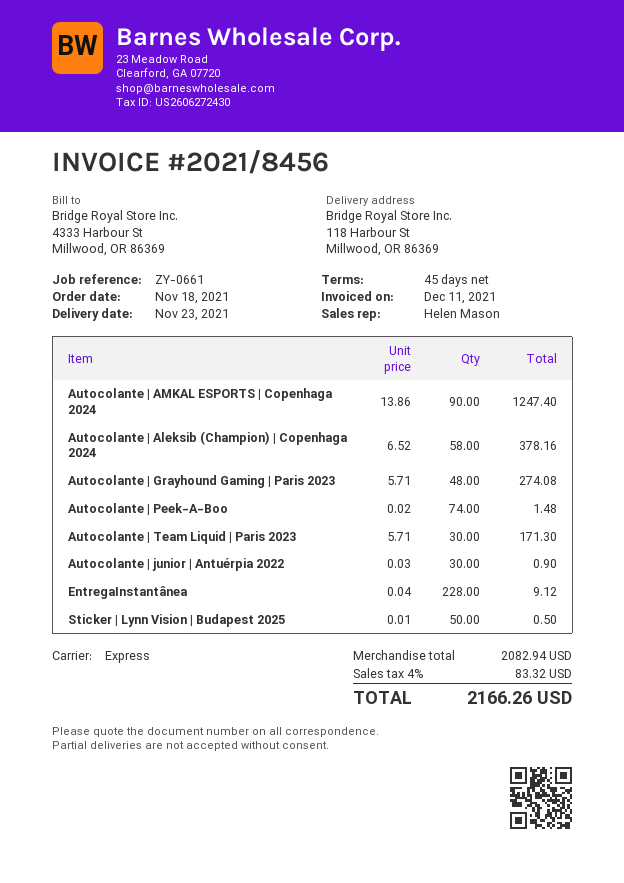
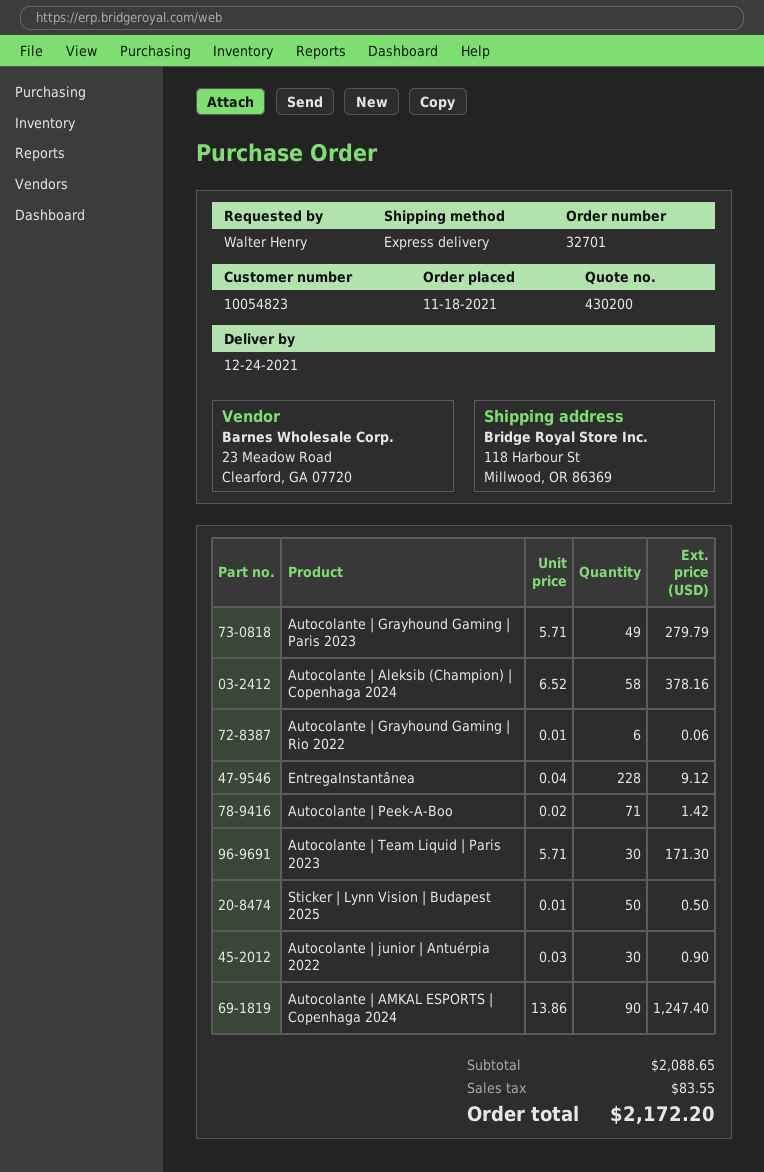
delivery date: 2021-11-23 -> 2021-12-24
Autocolante | Grayhound Gaming | Paris 2023: 48 x 5.71 = 274.08 -> 49 x 5.71 = 279.79
Autocolante | Peek-A-Boo: 74 x 0.02 = 1.48 -> 71 x 0.02 = 1.42
Autocolante | Grayhound Gaming | Rio 2022: none -> 6 x 0.01 = 0.06
subtotal: 2082.94 -> 2088.65
tax: 83.32 -> 83.55
total: 2166.26 -> 2172.20

